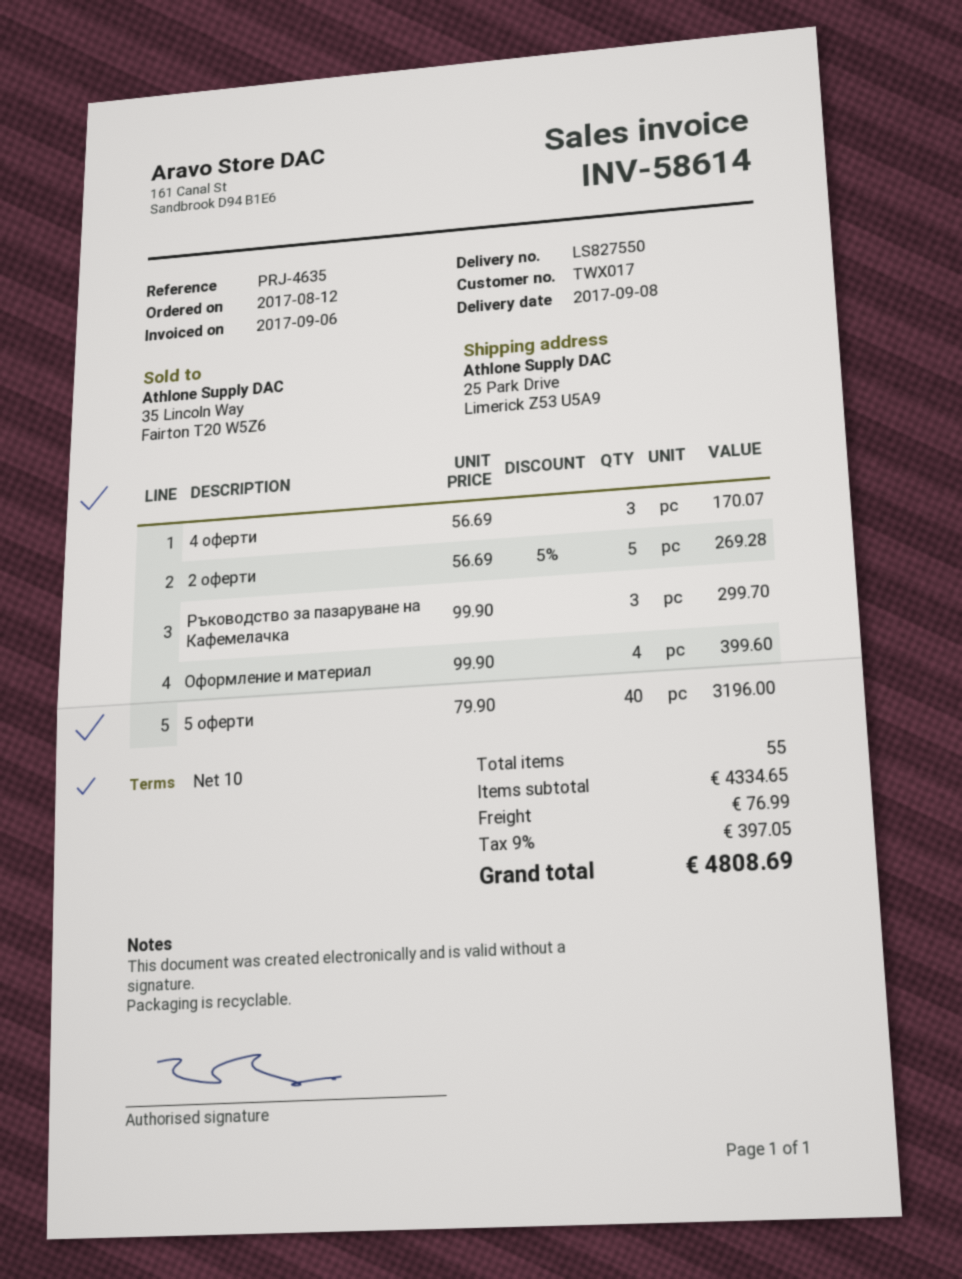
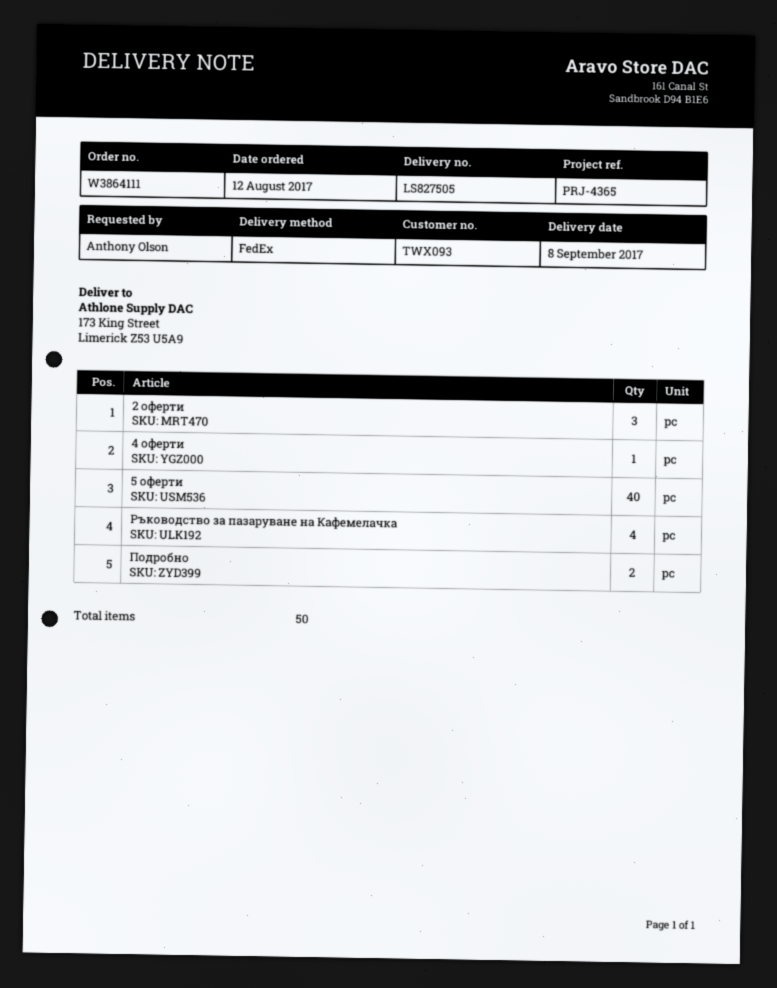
delivery note number: LS827550 -> LS827505
customer number: TWX017 -> TWX093
reference: PRJ-4635 -> PRJ-4365
ship to: 25 Park Drive, Limerick Z53 U5A9 -> 173 King Street, Limerick Z53 U5A9
4 оферти: 3 -> 1
2 оферти: 5 -> 3
Pъководство за пазаруване на Кафемелачка: 3 -> 4
Оформление и материал: 4 -> none
Подробно: none -> 2
total quantity: 55 -> 50

